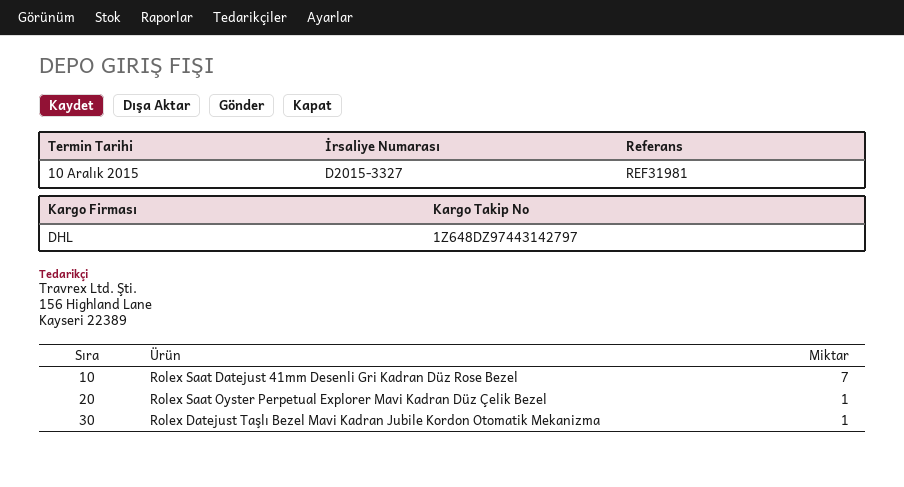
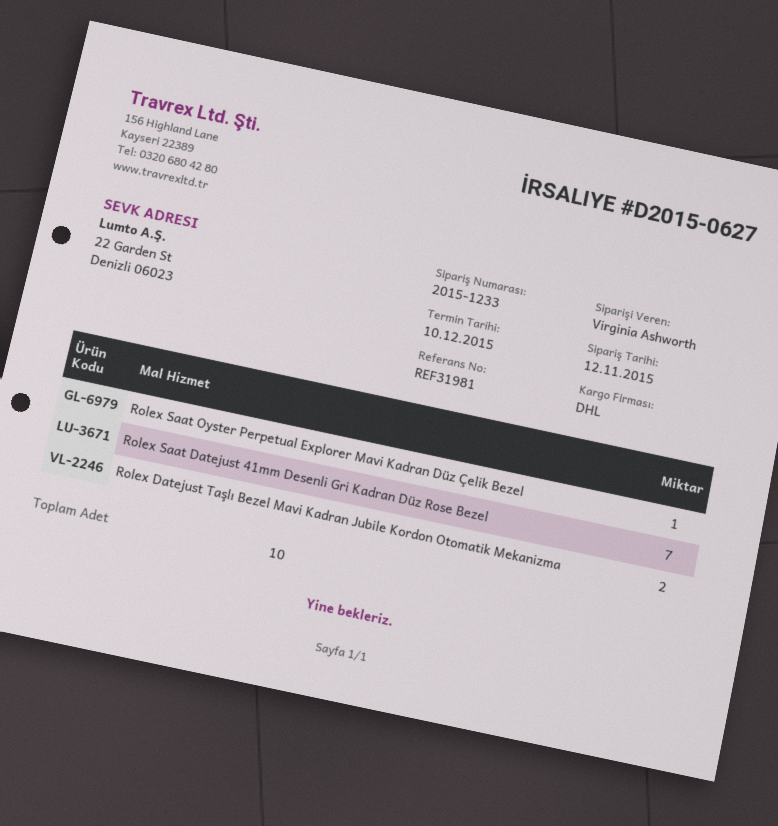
delivery note number: D2015-3327 -> D2015-0627
Rolex Datejust Taşlı Bezel Mavi Kadran Jubile Kordon Otomatik Mekanizma: 1 -> 2

